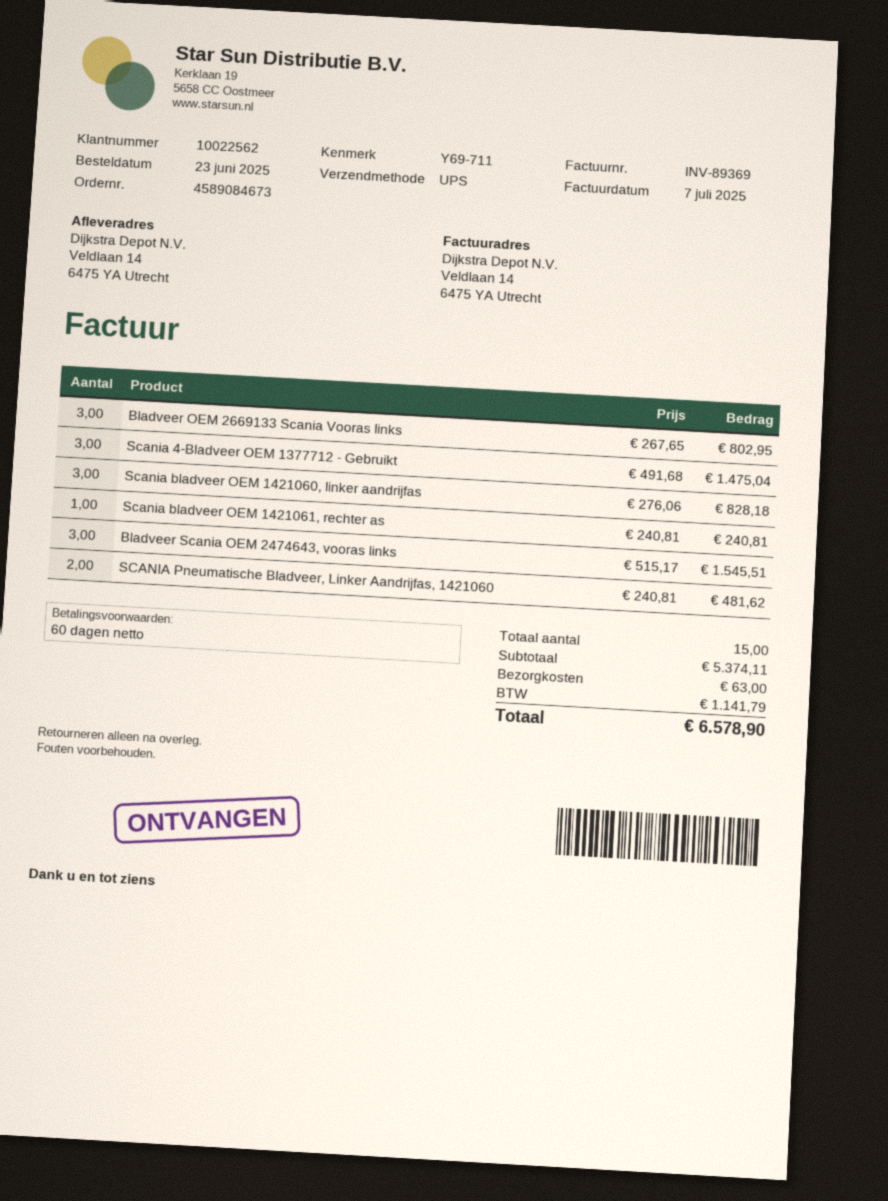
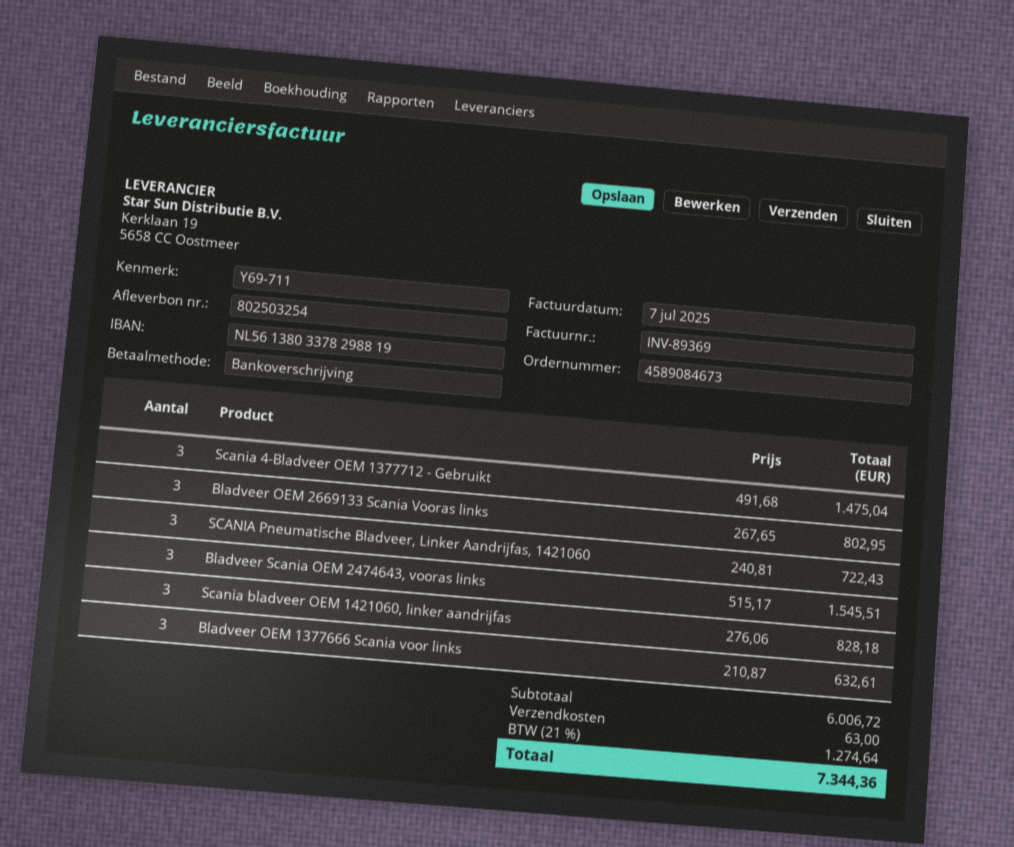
Scania bladveer OEM 1421061, rechter as: 1 x 240.81 = 240.81 -> none
SCANIA Pneumatische Bladveer, Linker Aandrijfas, 1421060: 2 x 240.81 = 481.62 -> 3 x 240.81 = 722.43
Bladveer OEM 1377666 Scania voor links: none -> 3 x 210.87 = 632.61
subtotal: 5374.11 -> 6006.72
tax: 1141.79 -> 1274.64
total: 6578.90 -> 7344.36

